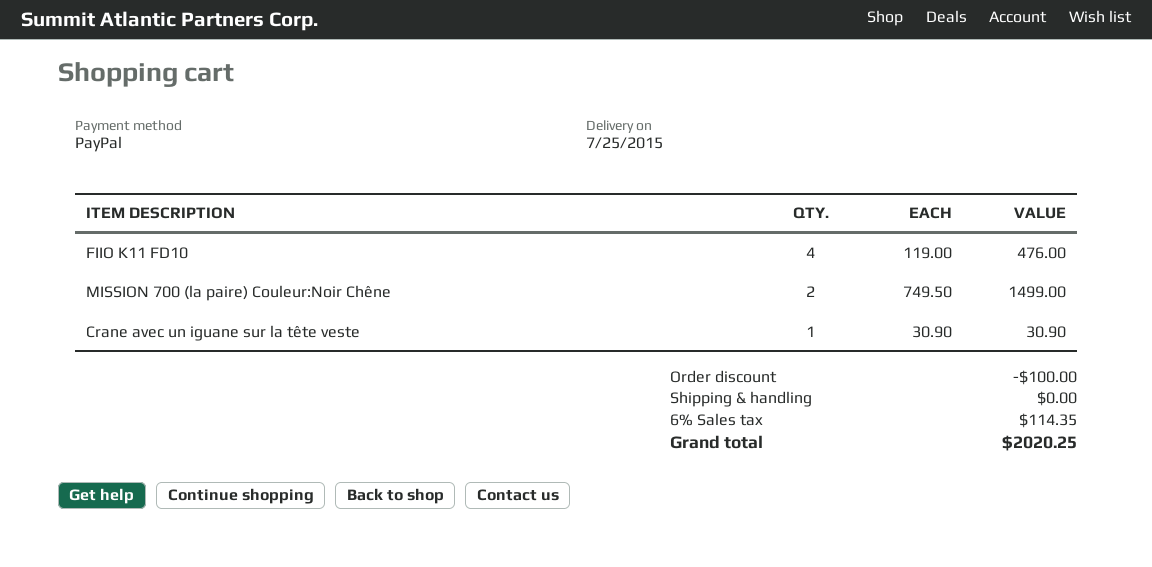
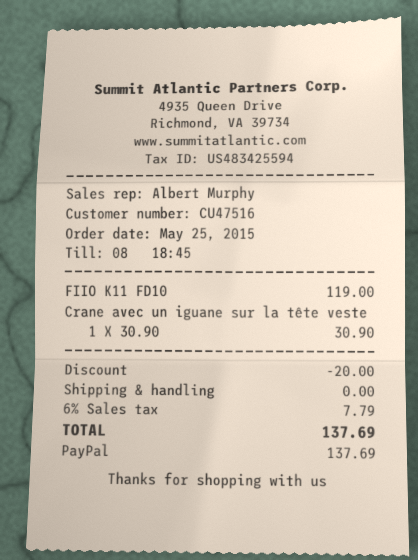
FIIO K11 FD10: 4 x 119.00 = 476.00 -> 1 x 119.00 = 119.00
MISSION 700 (la paire) Couleur:Noir Chêne: 2 x 749.50 = 1499.00 -> none
discount: 100.00 -> 20.00
tax: 6% = 114.35 -> 6% = 7.79
total: 2020.25 -> 137.69

